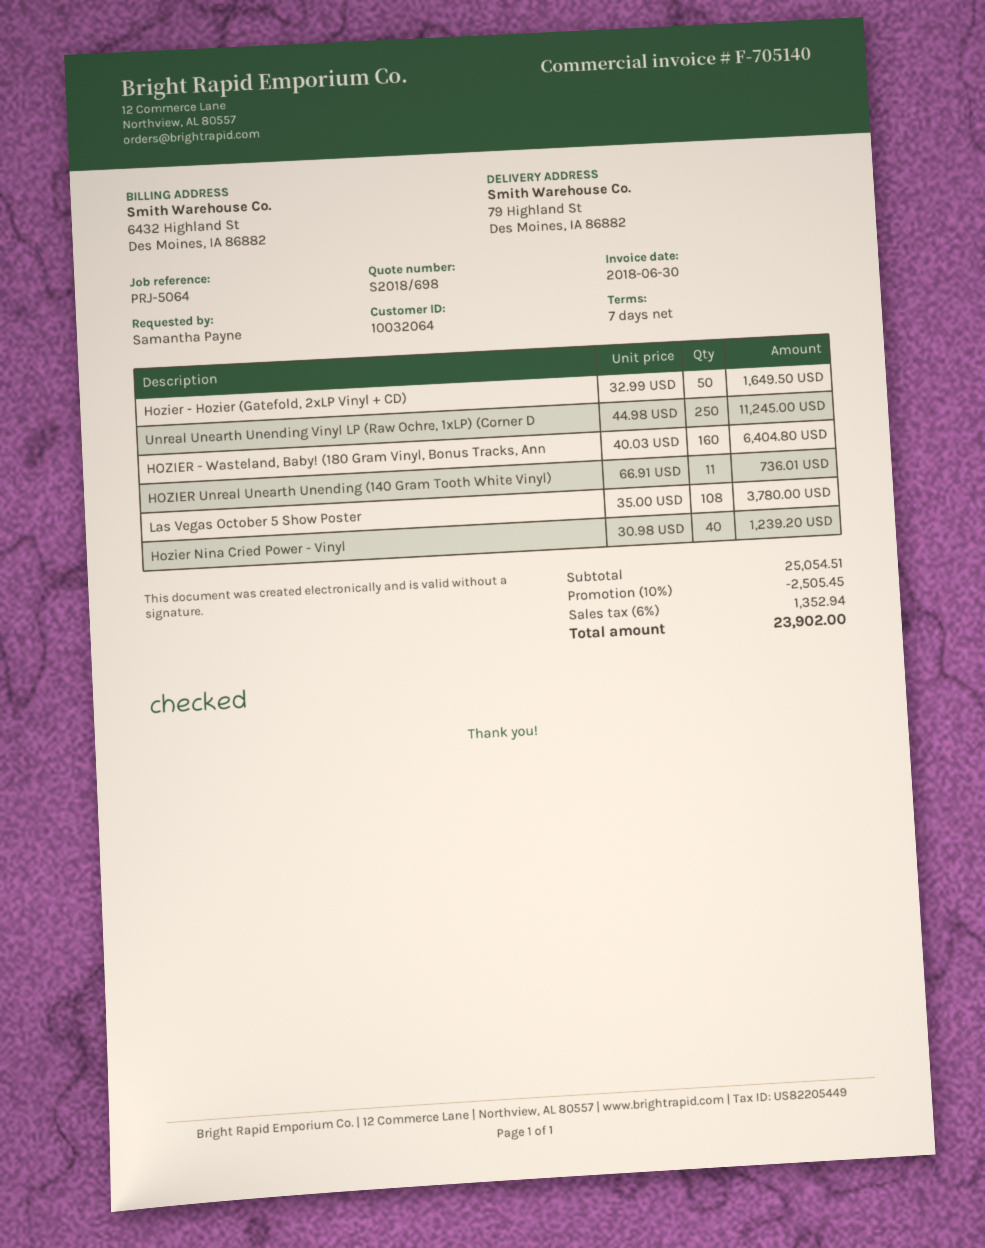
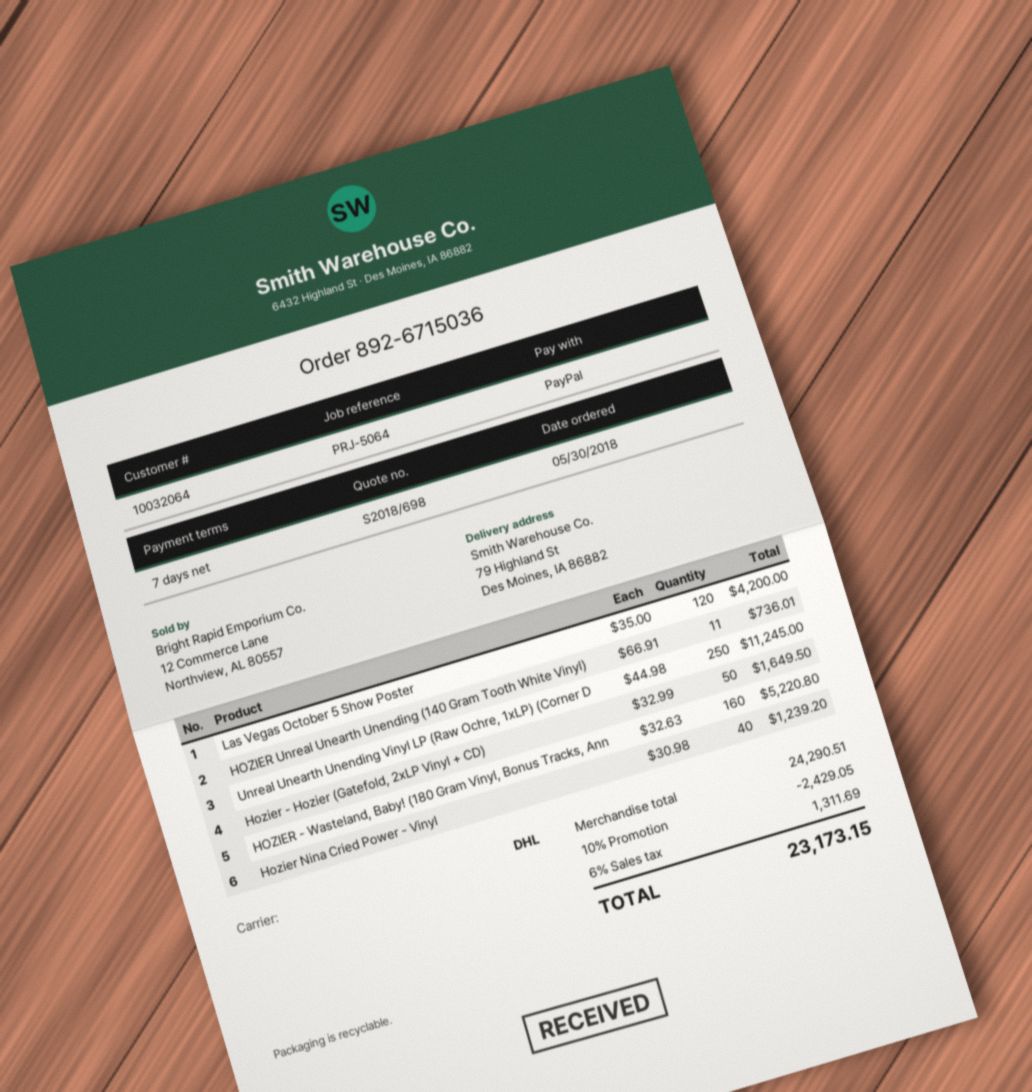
HOZIER - Wasteland, Baby! (180 Gram Vinyl, Bonus Tracks, Ann: 160 x 40.03 = 6404.80 -> 160 x 32.63 = 5220.80
Las Vegas October 5 Show Poster: 108 x 35.00 = 3780.00 -> 120 x 35.00 = 4200.00
subtotal: 25054.51 -> 24290.51
discount: 10% = 2505.45 -> 10% = 2429.05
tax: 6% = 1352.94 -> 6% = 1311.69
total: 23902.00 -> 23173.15

